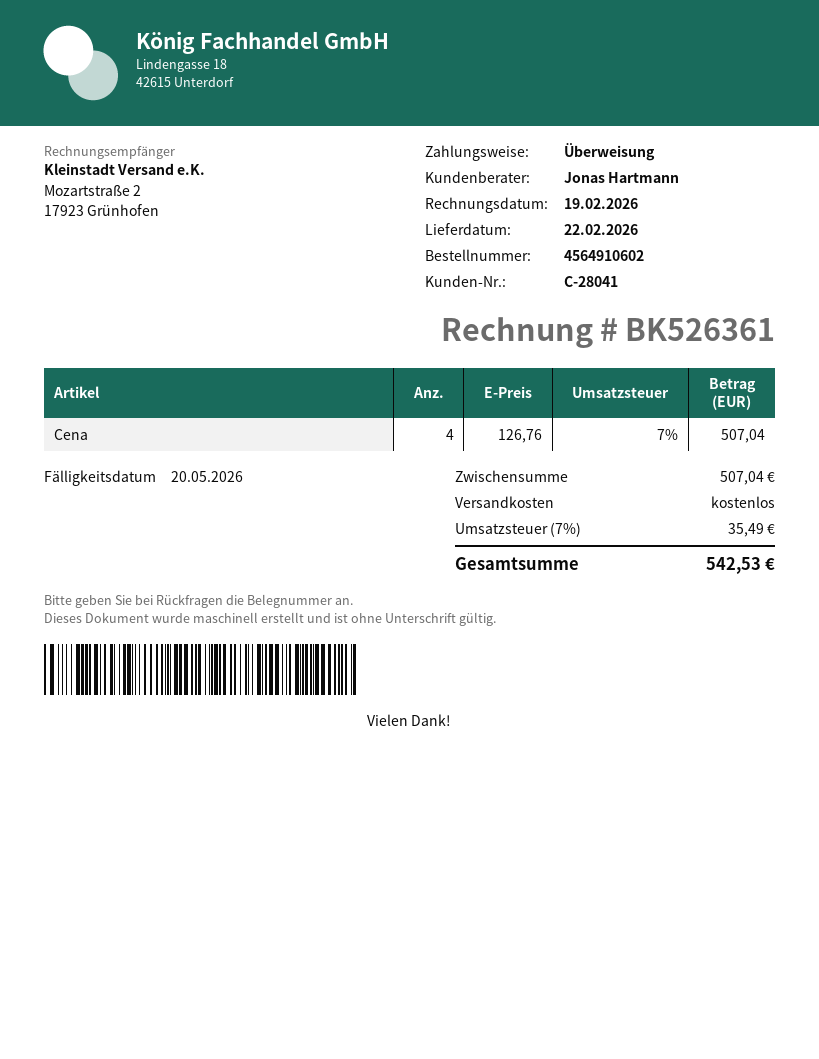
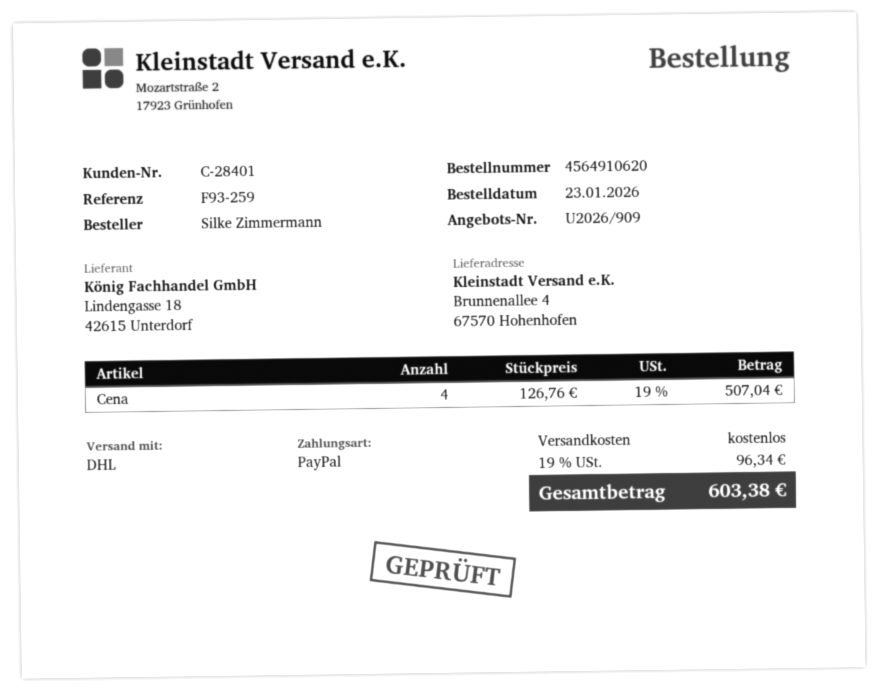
order number: 4564910602 -> 4564910620
customer number: C-28041 -> C-28401
payment method: bank transfer -> PayPal
tax: 7% = 35.49 -> 19% = 96.34
total: 542.53 -> 603.38

